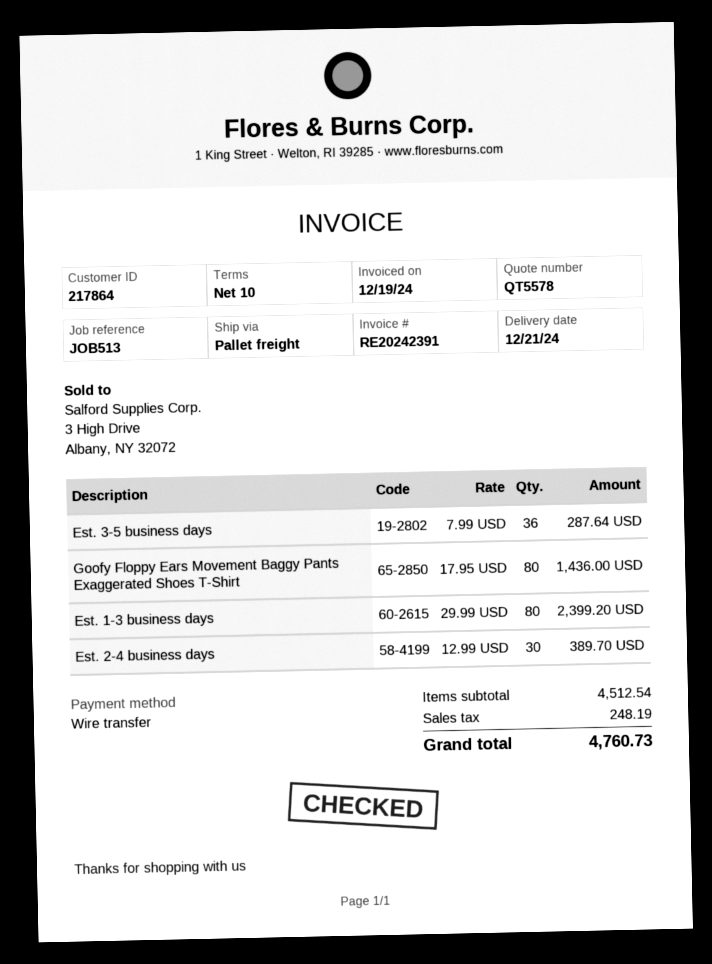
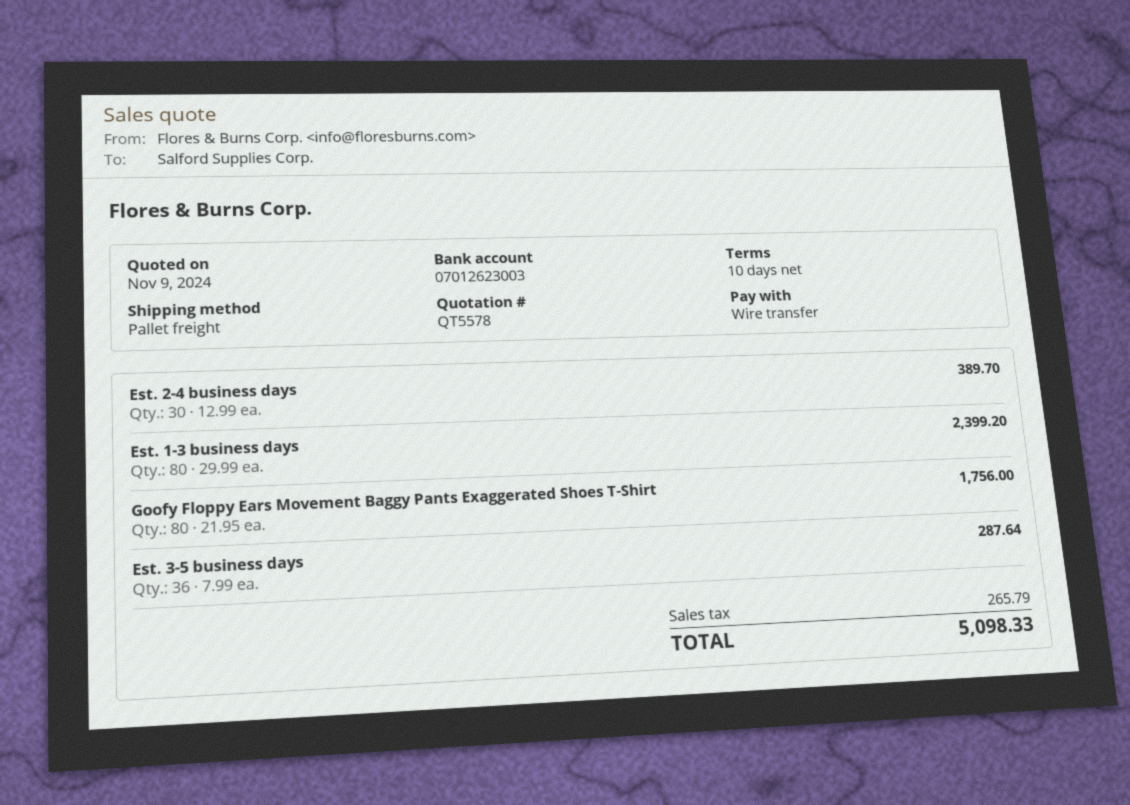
Goofy Floppy Ears Movement Baggy Pants Exaggerated Shoes T-Shirt: 80 x 17.95 = 1436.00 -> 80 x 21.95 = 1756.00
tax: 248.19 -> 265.79
total: 4760.73 -> 5098.33

